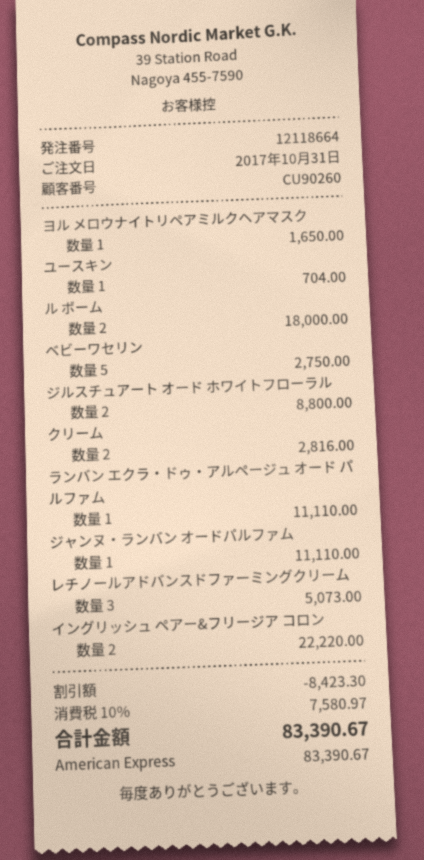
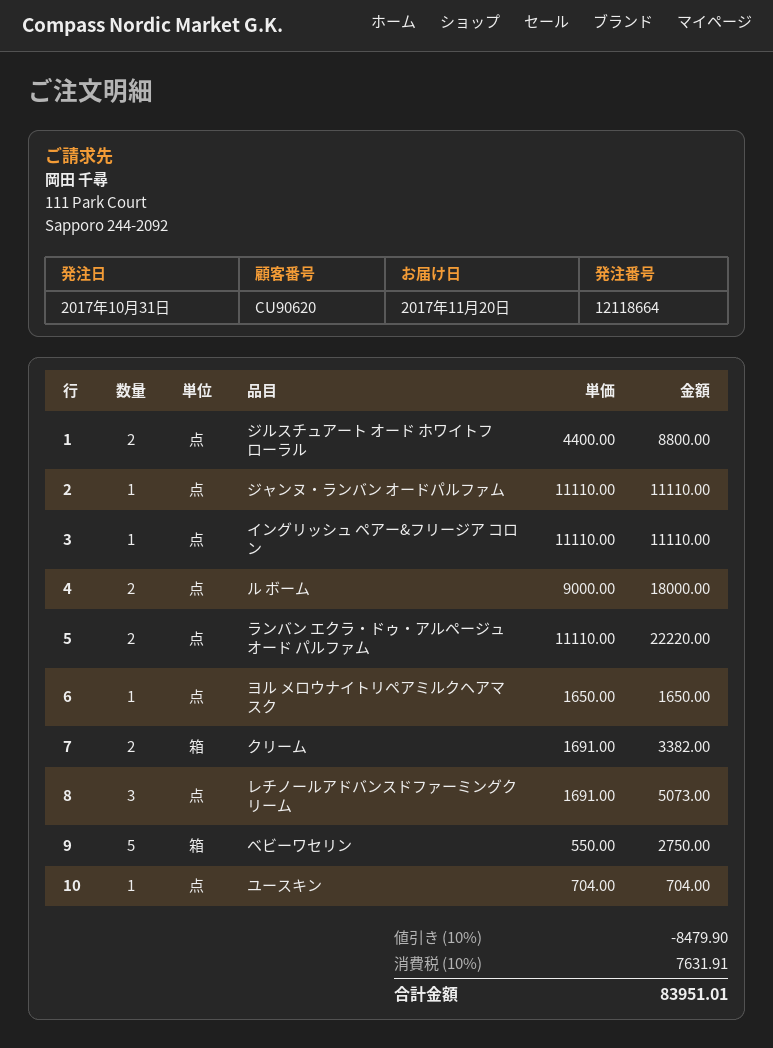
customer number: CU90260 -> CU90620
クリーム: 2 for 2816.00 -> 2 for 3382.00
ランバン エクラ・ドゥ・アルページュ オード パルファム: 1 for 11110.00 -> 2 for 22220.00
イングリッシュ ペアー&フリージア コロン: 2 for 22220.00 -> 1 for 11110.00
discount: 8423.30 -> 8479.90
tax: 10% = 7580.97 -> 10% = 7631.91
total: 83390.67 -> 83951.01

